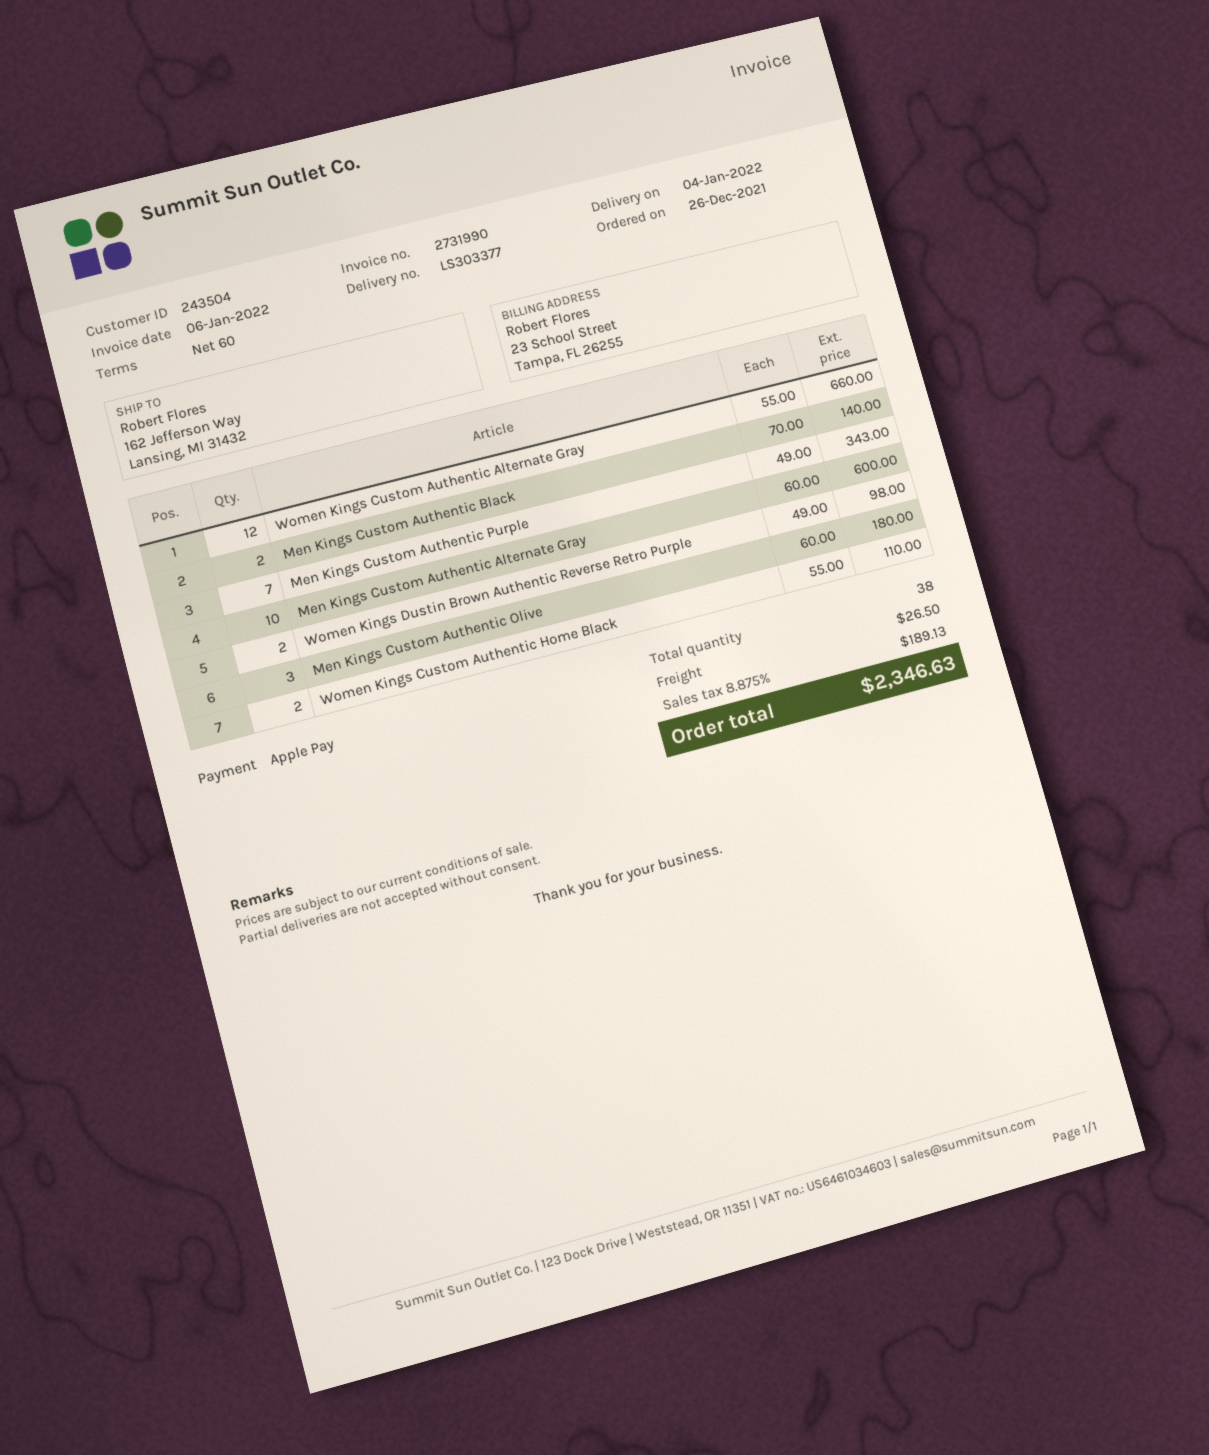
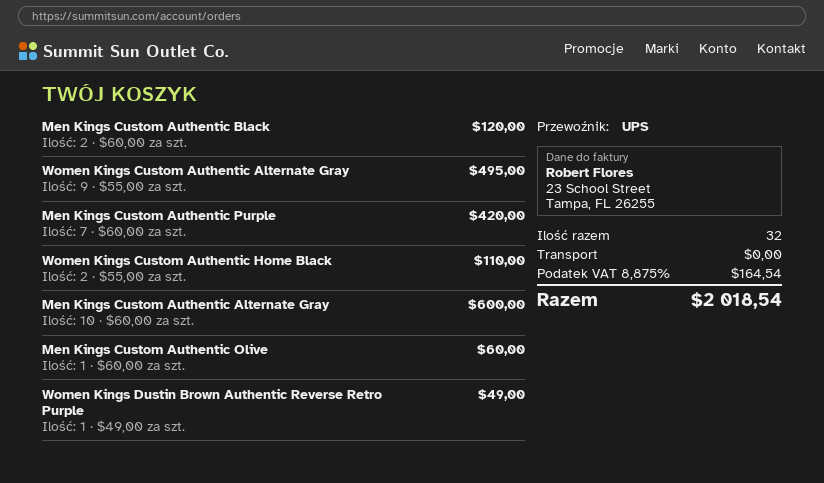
Women Kings Custom Authentic Alternate Gray: 12 x 55.00 = 660.00 -> 9 x 55.00 = 495.00
Men Kings Custom Authentic Black: 2 x 70.00 = 140.00 -> 2 x 60.00 = 120.00
Men Kings Custom Authentic Purple: 7 x 49.00 = 343.00 -> 7 x 60.00 = 420.00
Women Kings Dustin Brown Authentic Reverse Retro Purple: 2 x 49.00 = 98.00 -> 1 x 49.00 = 49.00
Men Kings Custom Authentic Olive: 3 x 60.00 = 180.00 -> 1 x 60.00 = 60.00
total quantity: 38 -> 32
shipping: 26.50 -> 0.00
tax: 8.875% = 189.13 -> 8.875% = 164.54
total: 2346.63 -> 2018.54

